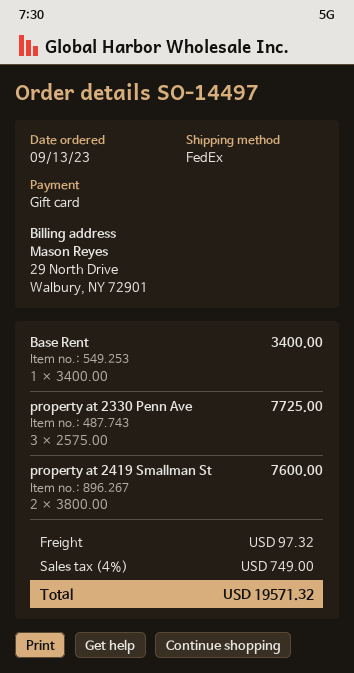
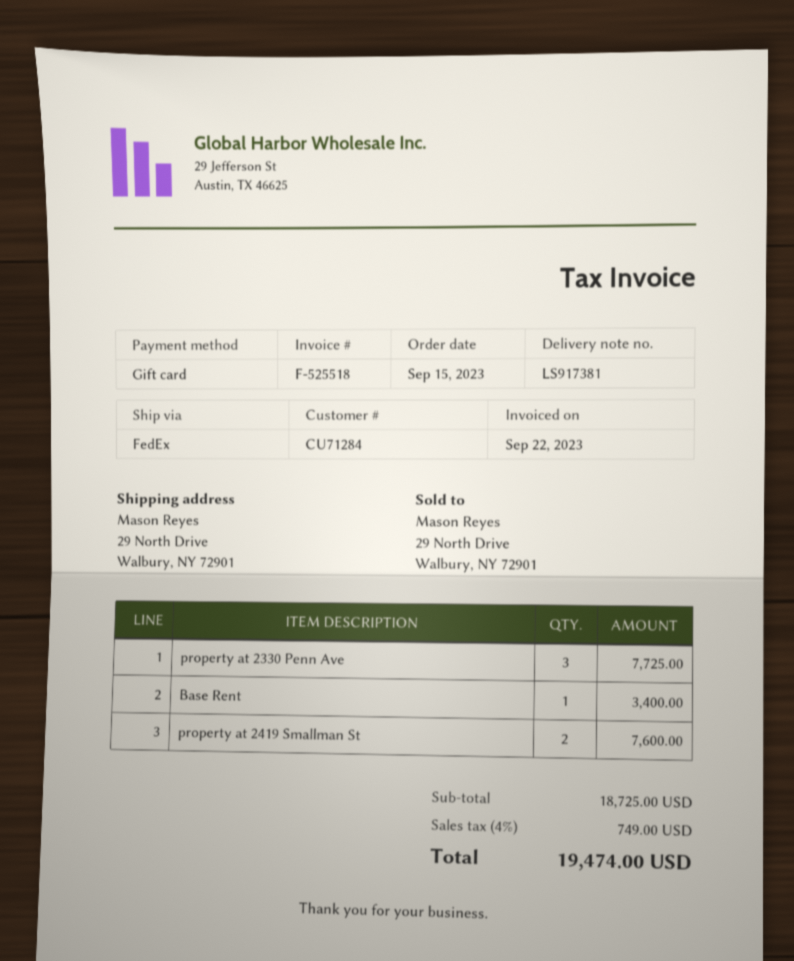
order date: 2023-09-13 -> 2023-09-15
shipping: 97.32 -> none
total: 19571.32 -> 19474.00

